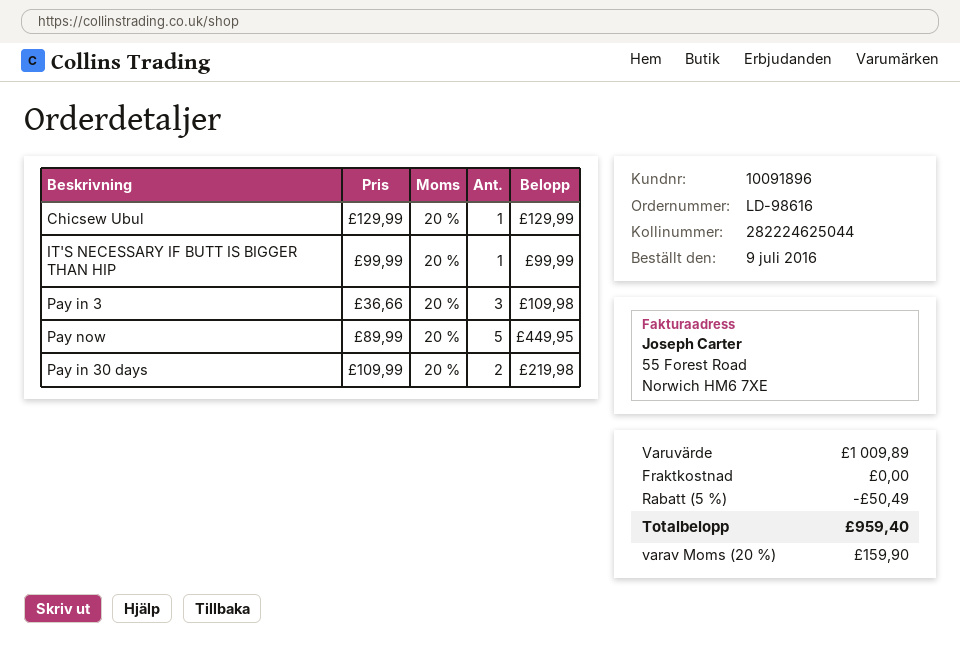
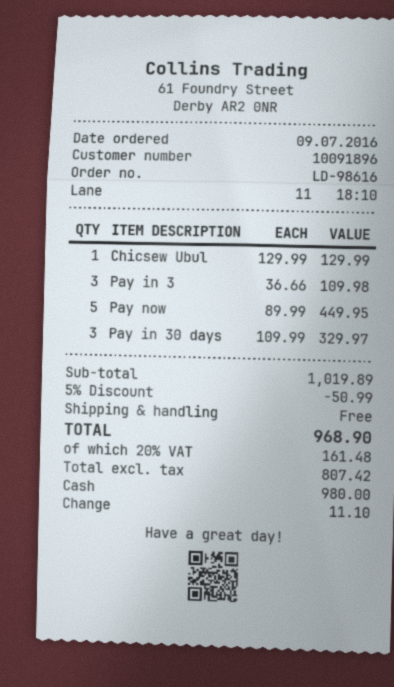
IT'S NECESSARY IF BUTT IS BIGGER THAN HIP: 1 x 99.99 = 99.99 -> none
Pay in 30 days: 2 x 109.99 = 219.98 -> 3 x 109.99 = 329.97
subtotal: 1009.89 -> 1019.89
discount: 5% = 50.49 -> 5% = 50.99
tax: 20% = 159.90 -> 20% = 161.48
total: 959.40 -> 968.90

